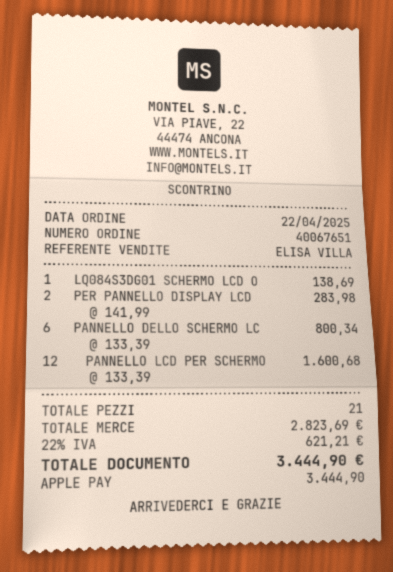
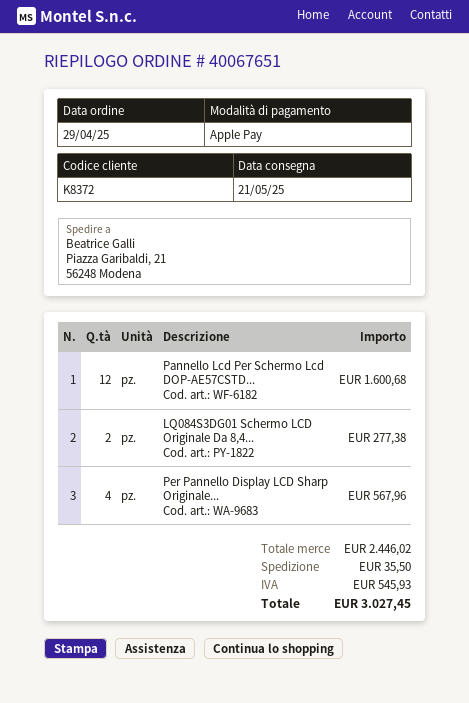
order date: 2025-04-22 -> 2025-04-29
LQ084S3DG01 SCHERMO LCD O: 1 for 138.69 -> 2 for 277.38
PER PANNELLO DISPLAY LCD: 2 for 283.98 -> 4 for 567.96
PANNELLO DELLO SCHERMO LC: 6 for 800.34 -> none
subtotal: 2823.69 -> 2446.02
shipping: none -> 35.50
tax: 621.21 -> 545.93
total: 3444.90 -> 3027.45

